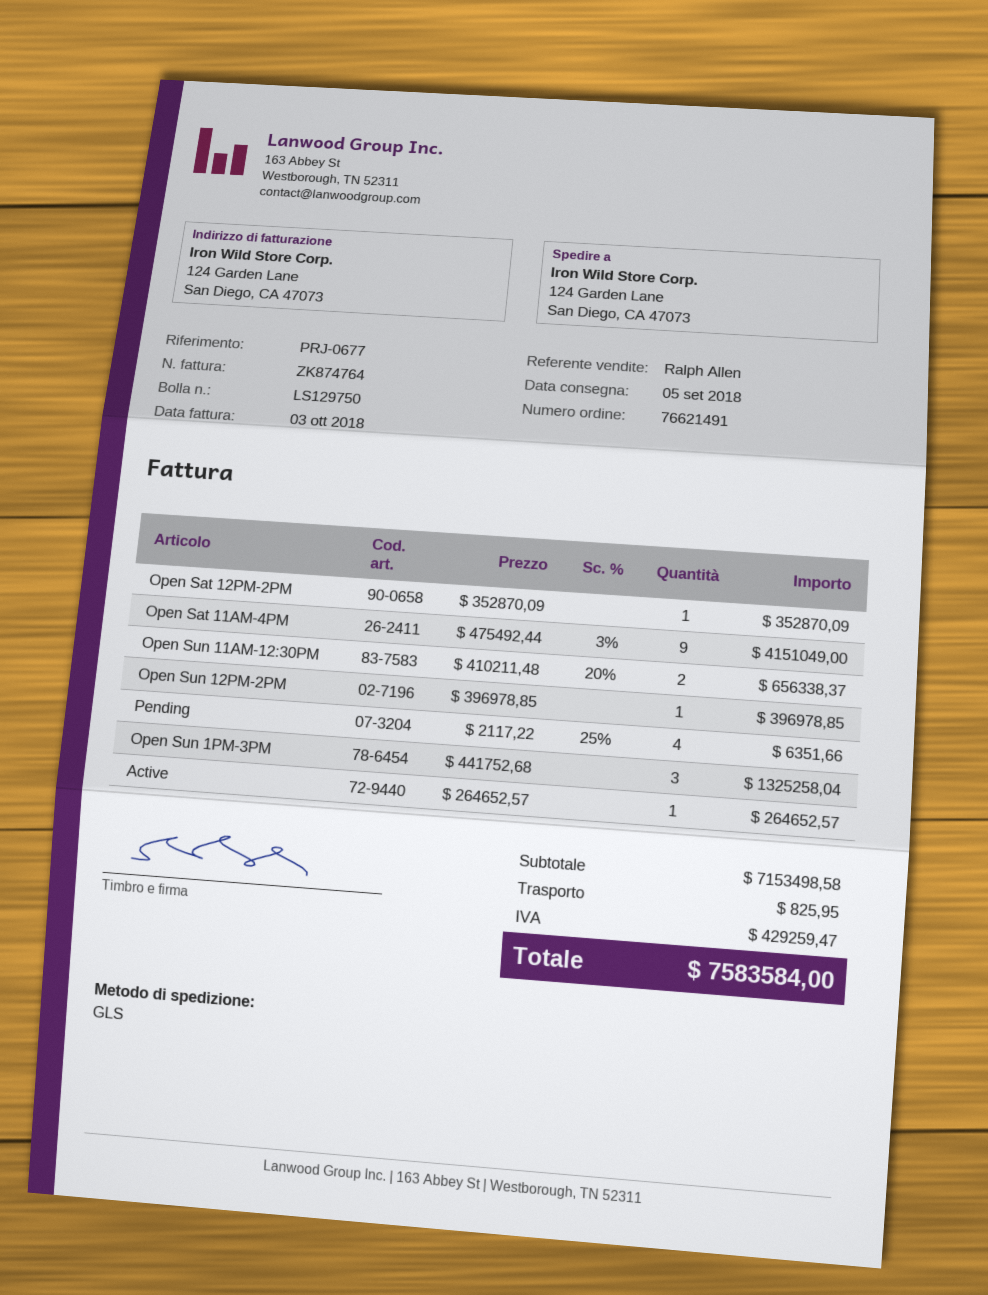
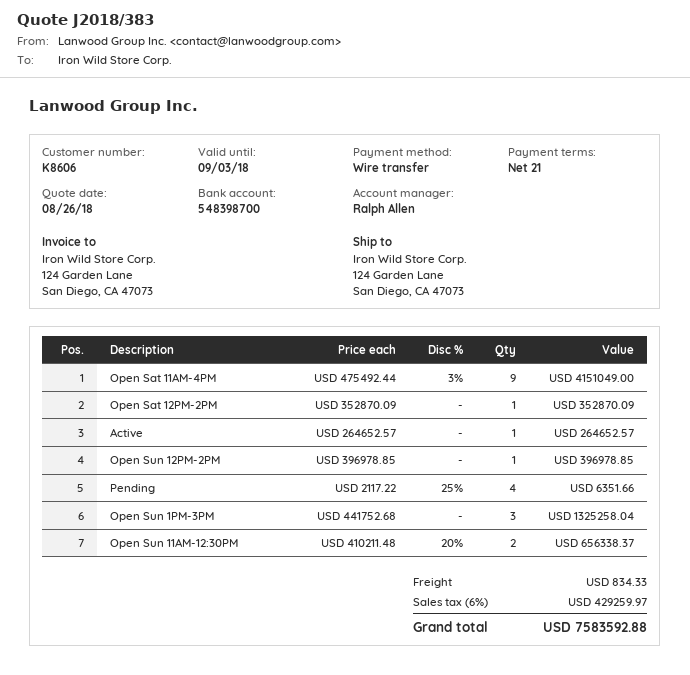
shipping: 825.95 -> 834.33
tax: 429259.47 -> 429259.97
total: 7583584.00 -> 7583592.88

